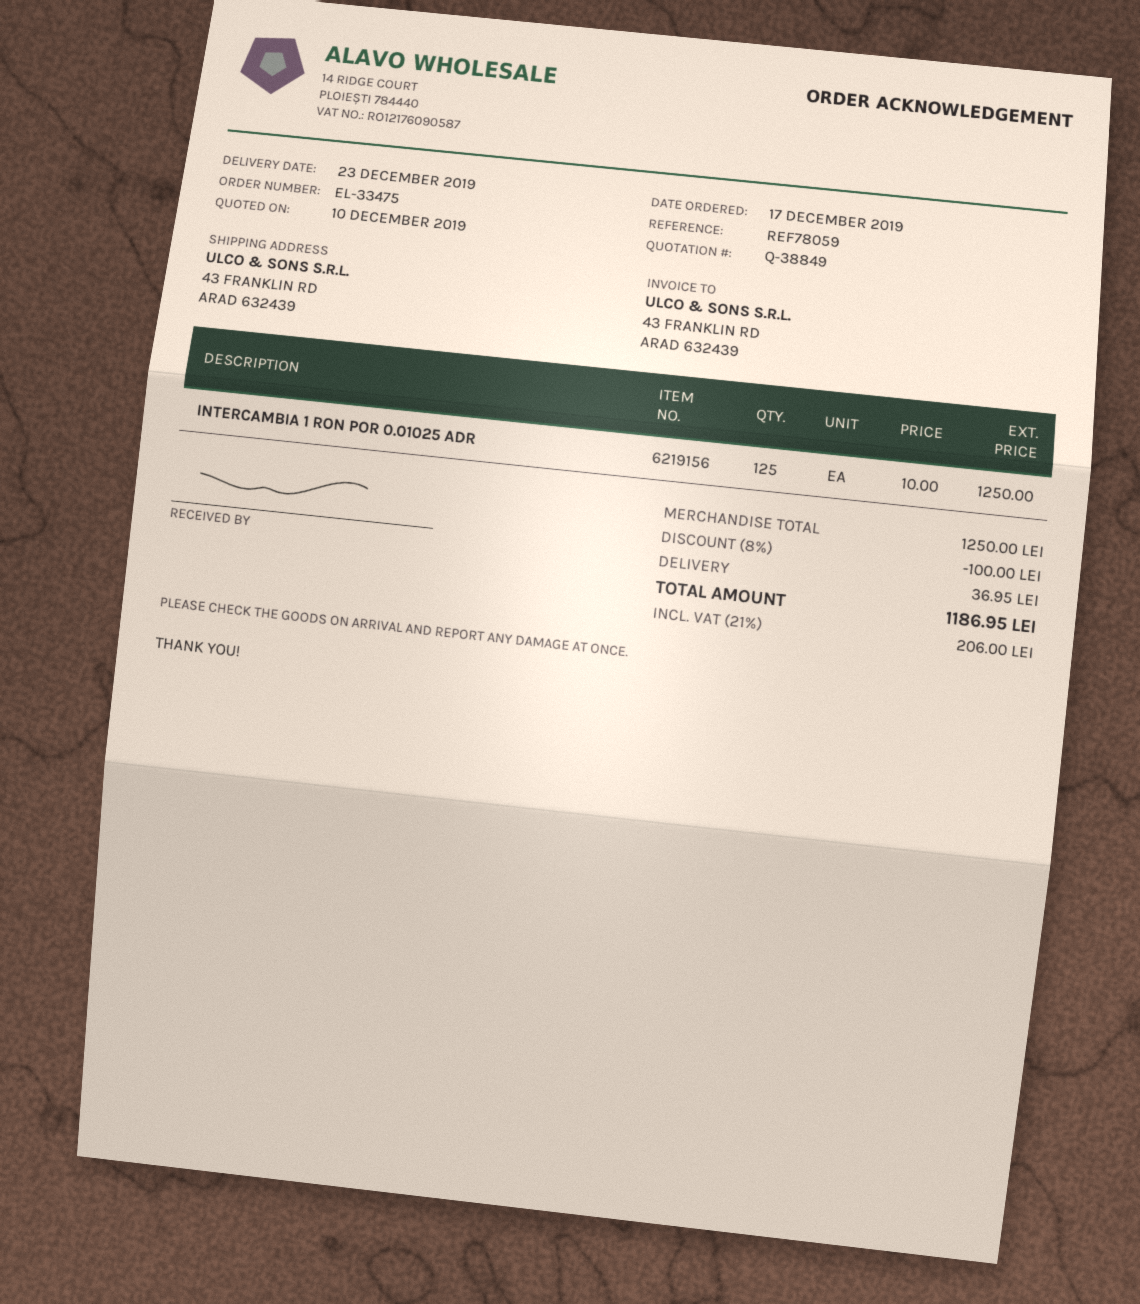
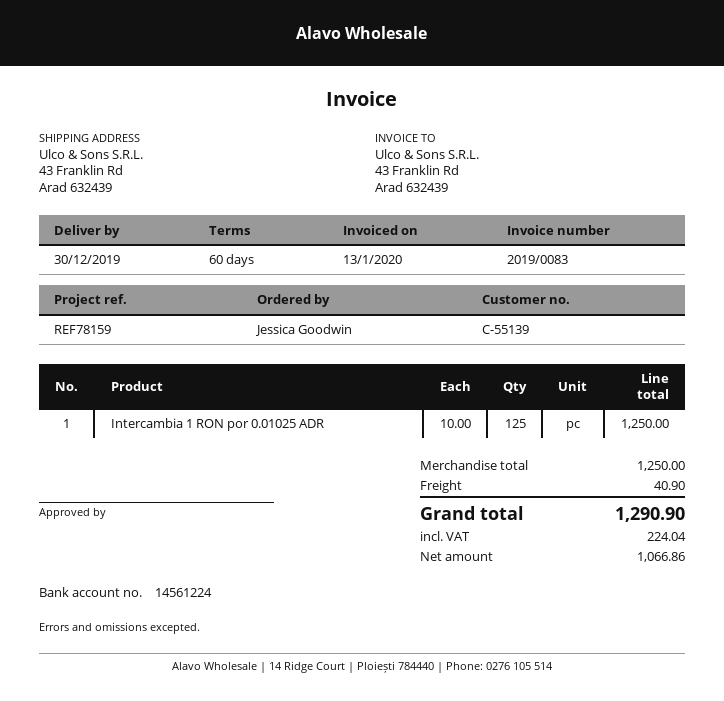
delivery date: 2019-12-23 -> 2019-12-30
reference: REF78059 -> REF78159
discount: 8% = 100.00 -> none
shipping: 36.95 -> 40.90
tax: 206.00 -> 224.04
total: 1186.95 -> 1290.90

